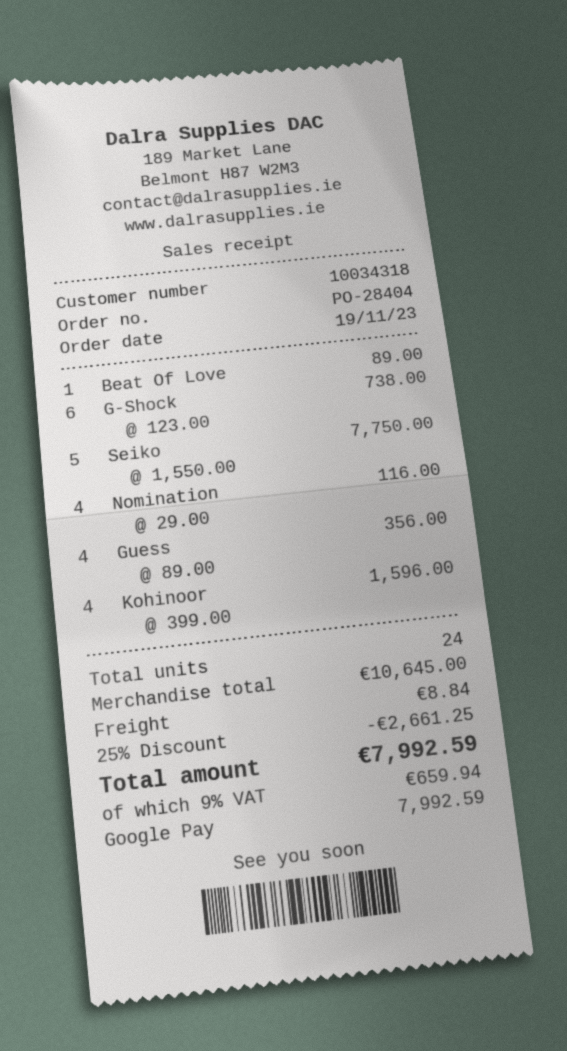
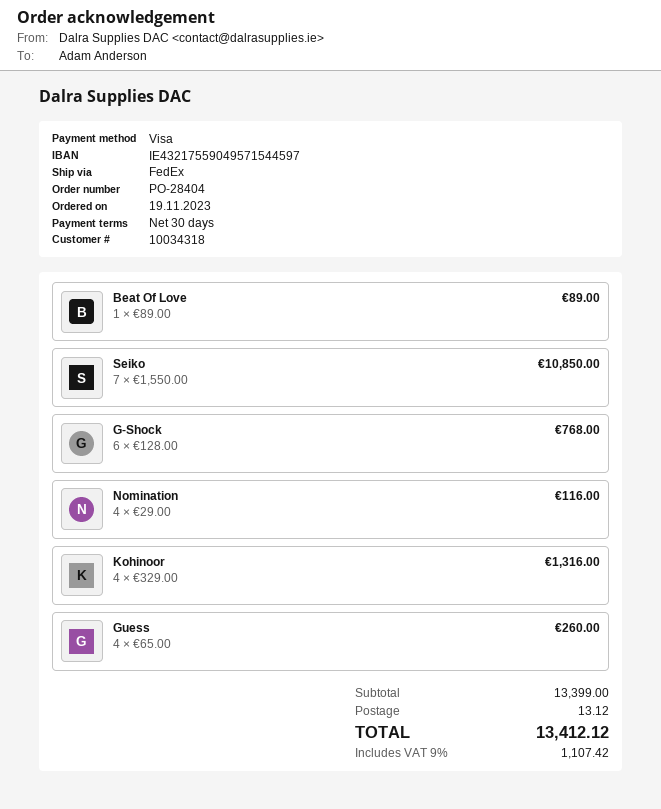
payment method: Google Pay -> Visa
G-Shock: 6 x 123.00 = 738.00 -> 6 x 128.00 = 768.00
Seiko: 5 x 1550.00 = 7750.00 -> 7 x 1550.00 = 10850.00
Guess: 4 x 89.00 = 356.00 -> 4 x 65.00 = 260.00
Kohinoor: 4 x 399.00 = 1596.00 -> 4 x 329.00 = 1316.00
subtotal: 10645.00 -> 13399.00
discount: 25% = 2661.25 -> none
shipping: 8.84 -> 13.12
tax: 9% = 659.94 -> 9% = 1107.42
total: 7992.59 -> 13412.12

